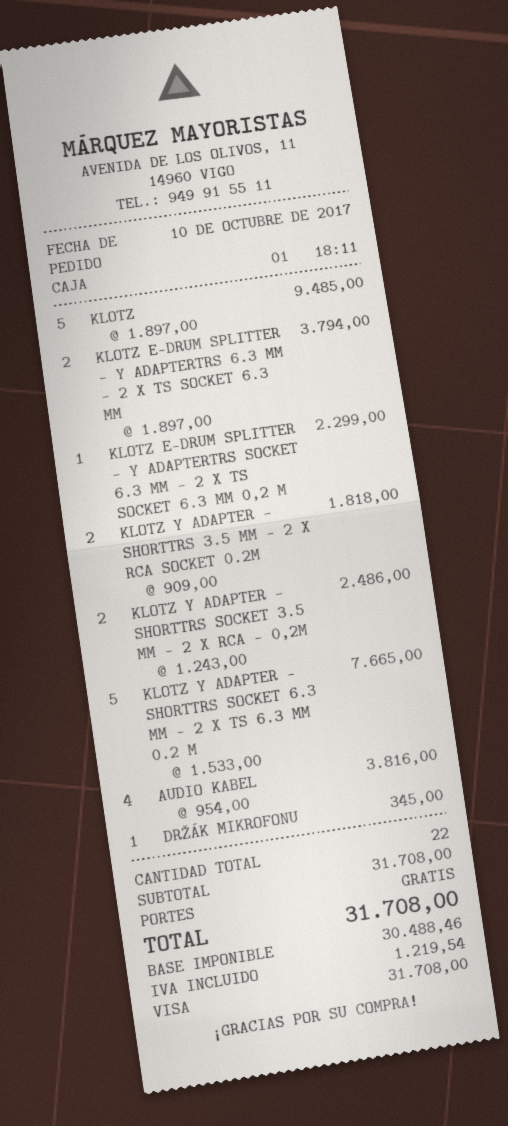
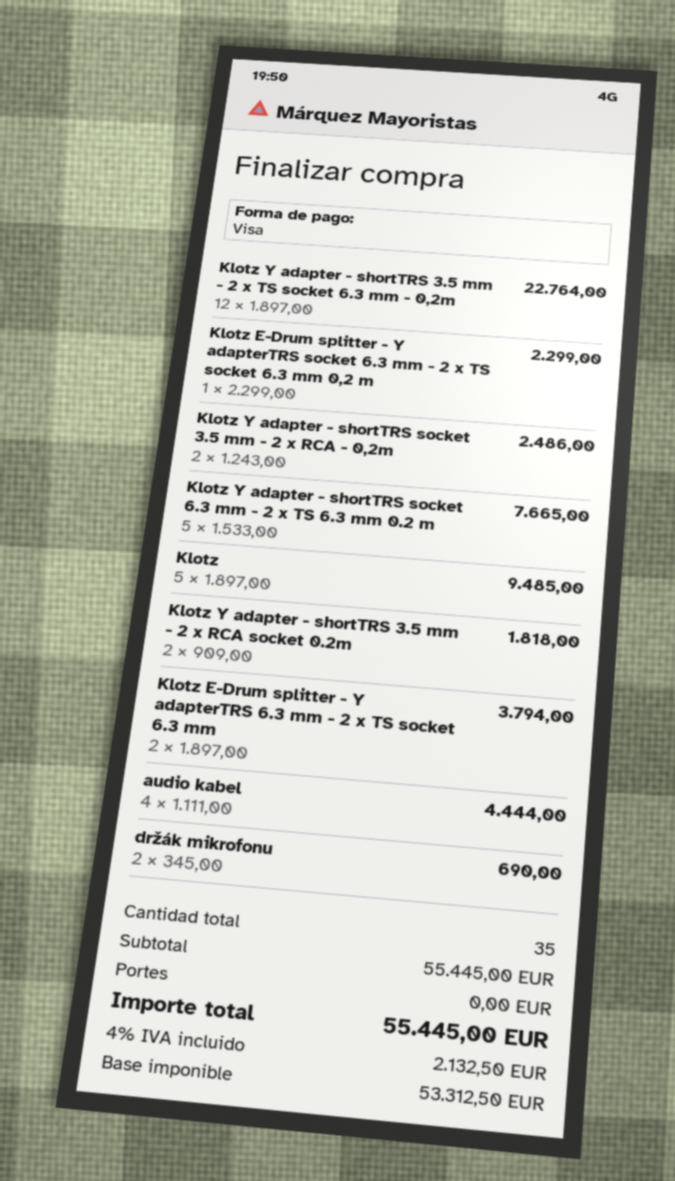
AUDIO KABEL: 4 x 954.00 = 3816.00 -> 4 x 1111.00 = 4444.00
DRŽÁK MIKROFONU: 1 x 345.00 = 345.00 -> 2 x 345.00 = 690.00
Klotz Y adapter - shortTRS 3.5 mm - 2 x TS socket 6.3 mm - 0,2m: none -> 12 x 1897.00 = 22764.00
total quantity: 22 -> 35
subtotal: 31708.00 -> 55445.00
net: 30488.46 -> 53312.50
tax: 1219.54 -> 2132.50
total: 31708.00 -> 55445.00

